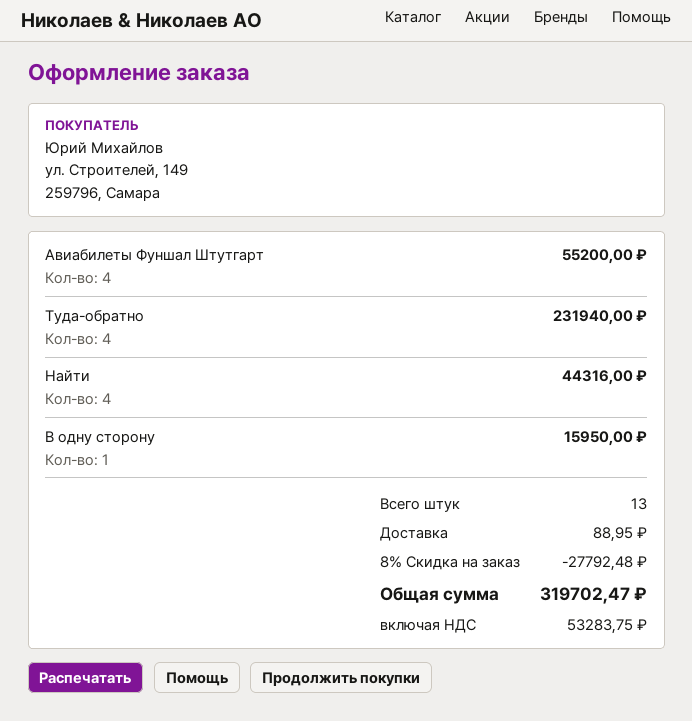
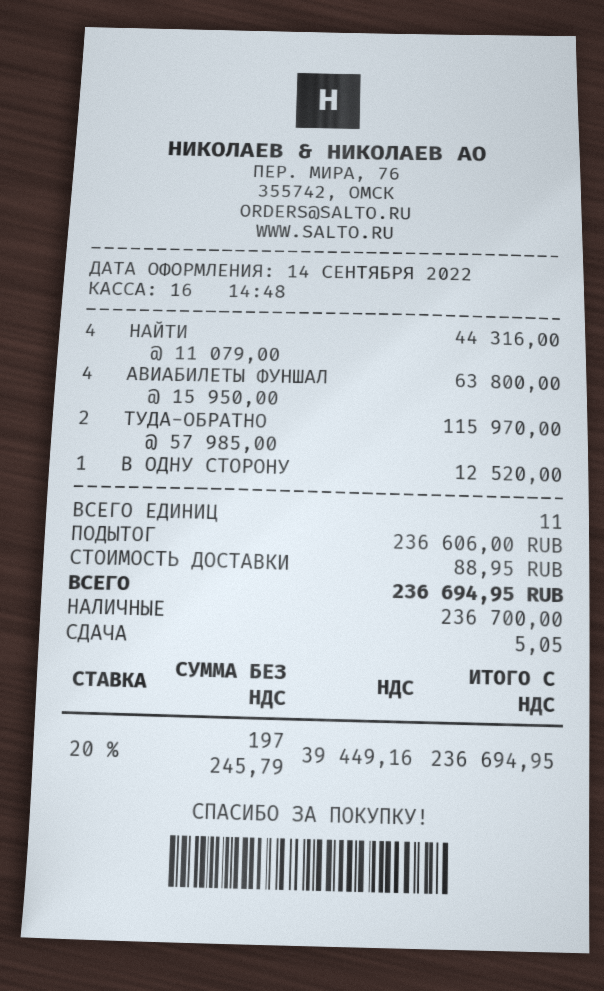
Авиабилеты Фуншал Штутгарт: 4 for 55200.00 -> 4 for 63800.00
Туда-обратно: 4 for 231940.00 -> 2 for 115970.00
В одну сторону: 1 for 15950.00 -> 1 for 12520.00
total quantity: 13 -> 11
discount: 8% = 27792.48 -> none
tax: 53283.75 -> 39449.16
total: 319702.47 -> 236694.95

